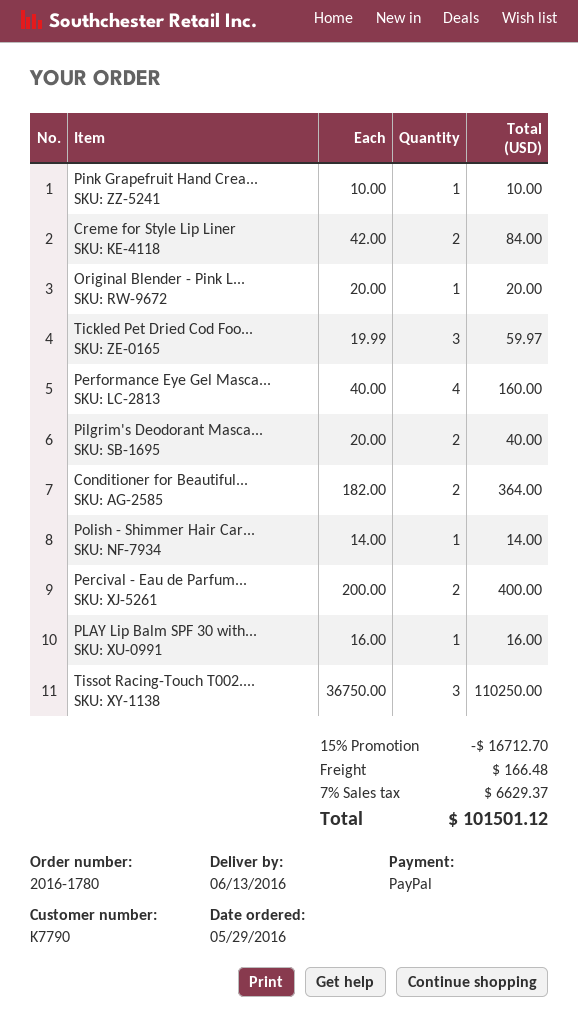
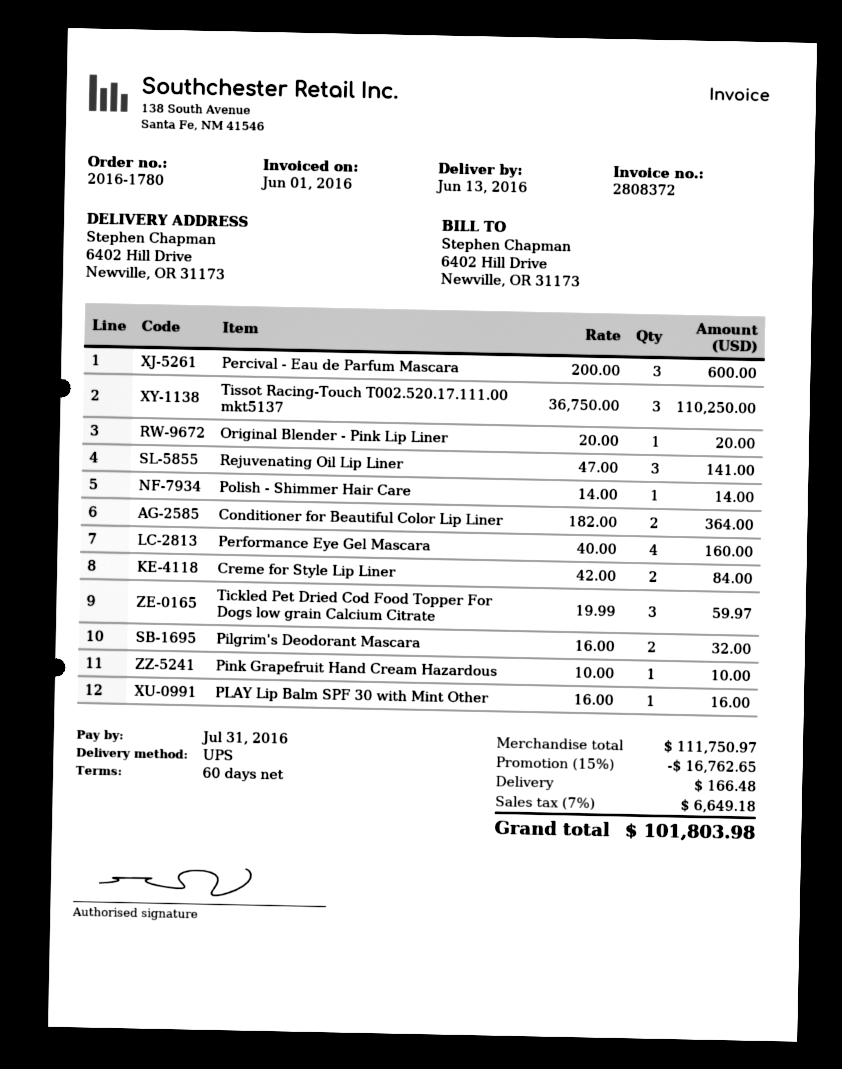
Pilgrim's Deodorant Masca...: 2 x 20.00 = 40.00 -> 2 x 16.00 = 32.00
Percival - Eau de Parfum...: 2 x 200.00 = 400.00 -> 3 x 200.00 = 600.00
Rejuvenating Oil Lip Liner: none -> 3 x 47.00 = 141.00
discount: 15% = 16712.70 -> 15% = 16762.65
tax: 7% = 6629.37 -> 7% = 6649.18
total: 101501.12 -> 101803.98

